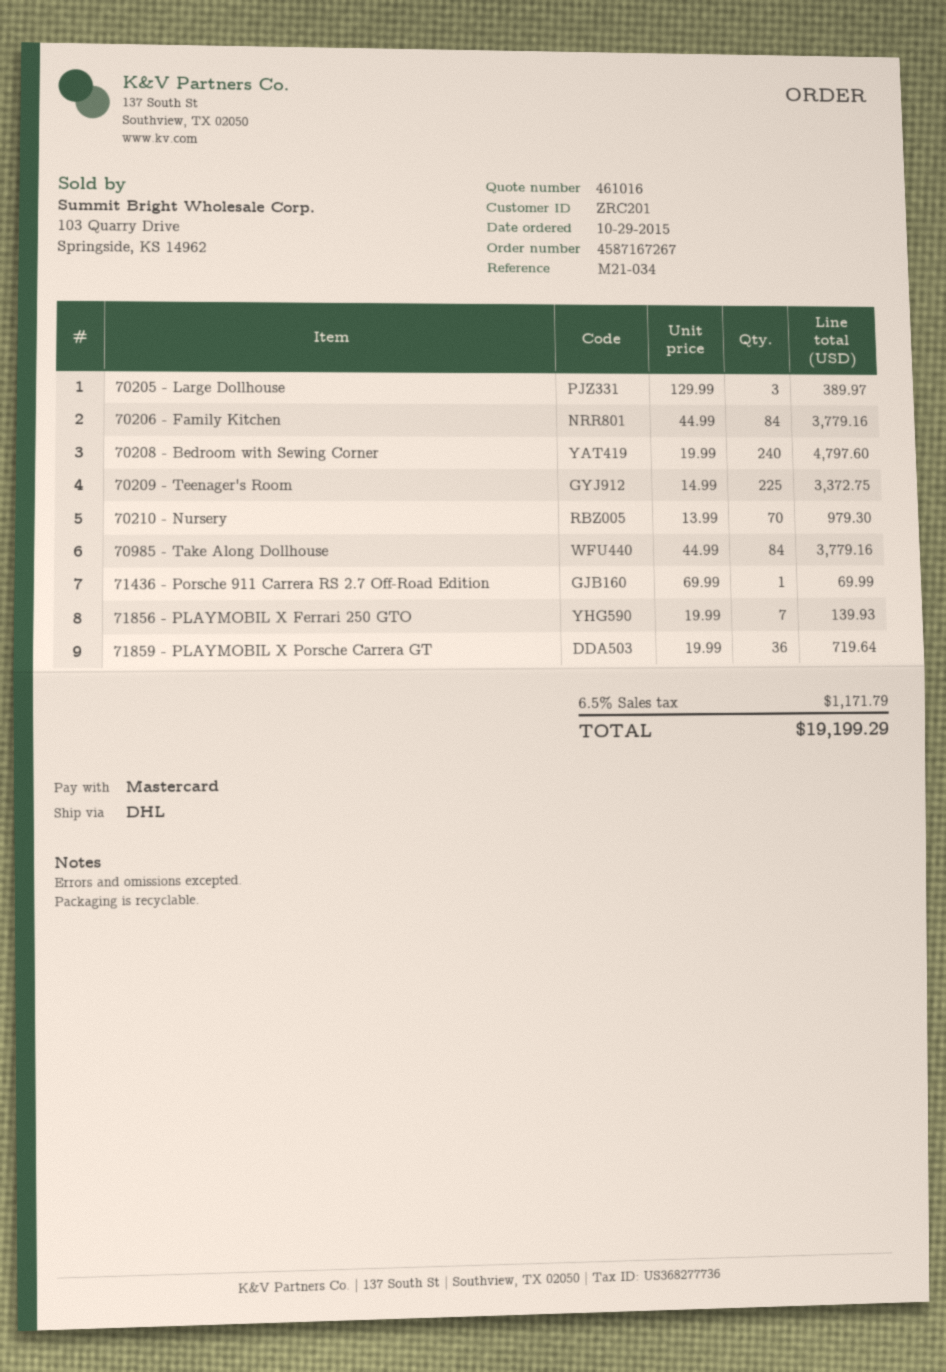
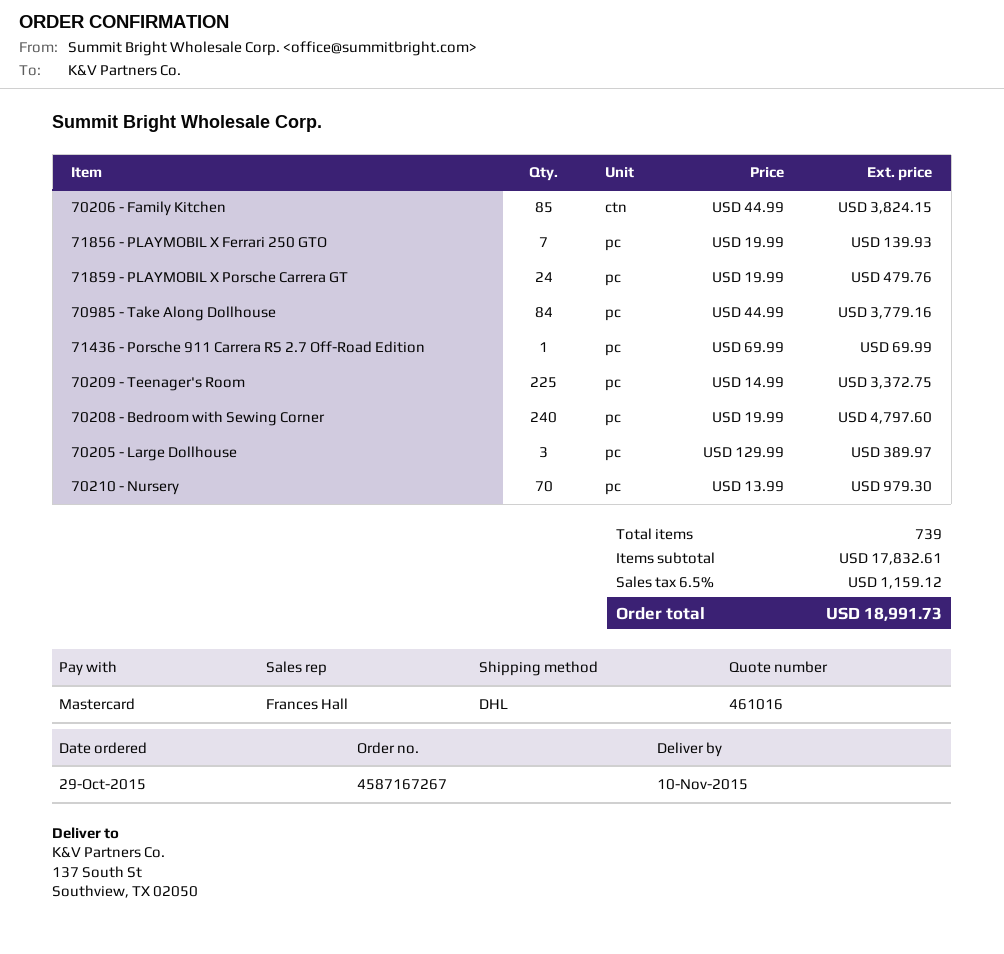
70206 - Family Kitchen: 84 x 44.99 = 3779.16 -> 85 x 44.99 = 3824.15
71859 - PLAYMOBIL X Porsche Carrera GT: 36 x 19.99 = 719.64 -> 24 x 19.99 = 479.76
tax: 6.5% = 1171.79 -> 6.5% = 1159.12
total: 19199.29 -> 18991.73

